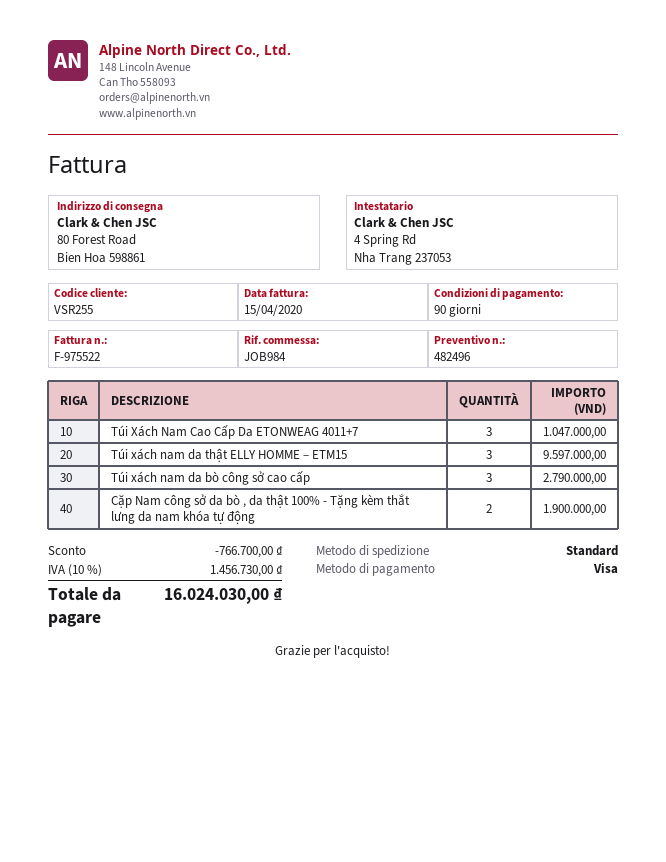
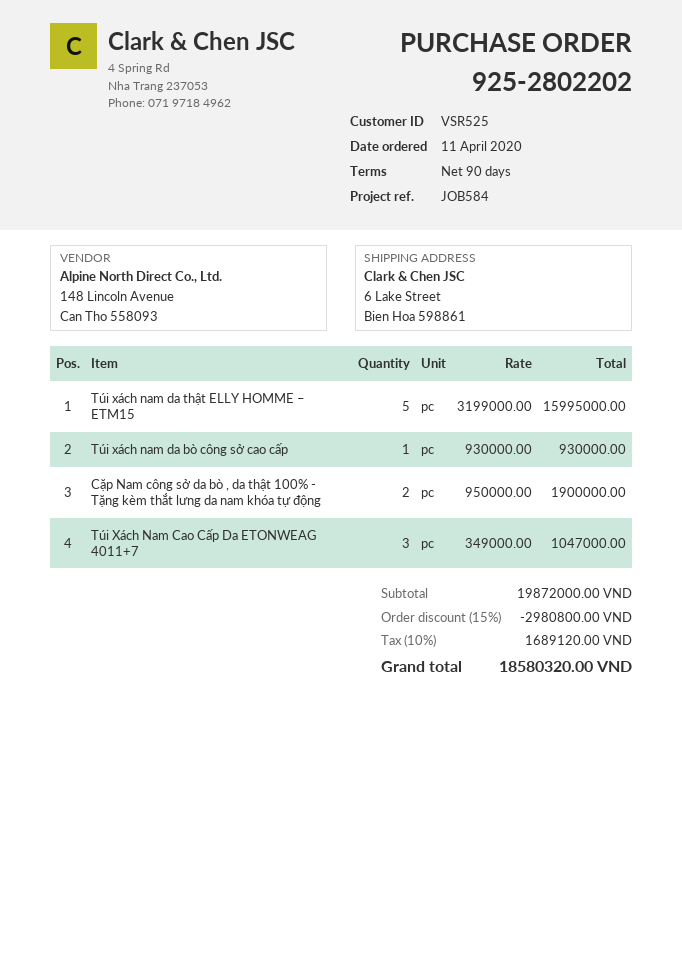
customer number: VSR255 -> VSR525
reference: JOB984 -> JOB584
ship to: 80 Forest Road, Bien Hoa 598861 -> 6 Lake Street, Bien Hoa 598861
Túi xách nam da thật ELLY HOMME – ETM15: 3 for 9597000.00 -> 5 for 15995000.00
Túi xách nam da bò công sở cao cấp: 3 for 2790000.00 -> 1 for 930000.00
discount: 766700.00 -> 2980800.00
tax: 10% = 1456730.00 -> 10% = 1689120.00
total: 16024030.00 -> 18580320.00

